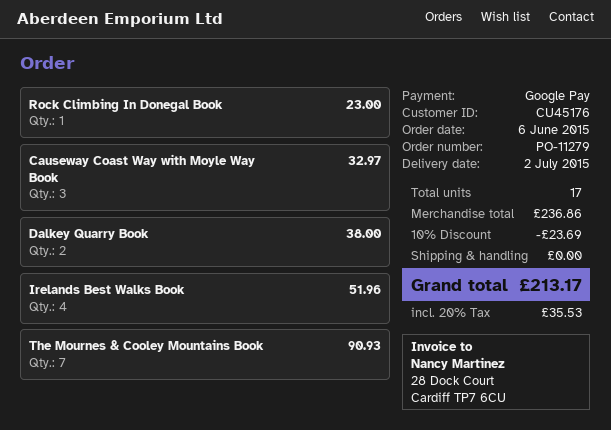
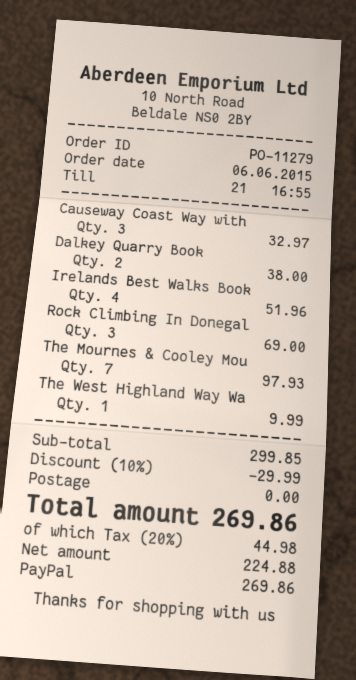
payment method: Google Pay -> PayPal
Rock Climbing In Donegal Book: 1 for 23.00 -> 3 for 69.00
The Mournes & Cooley Mountains Book: 7 for 90.93 -> 7 for 97.93
The West Highland Way Wa: none -> 1 for 9.99
subtotal: 236.86 -> 299.85
discount: 10% = 23.69 -> 10% = 29.99
tax: 20% = 35.53 -> 20% = 44.98
total: 213.17 -> 269.86

